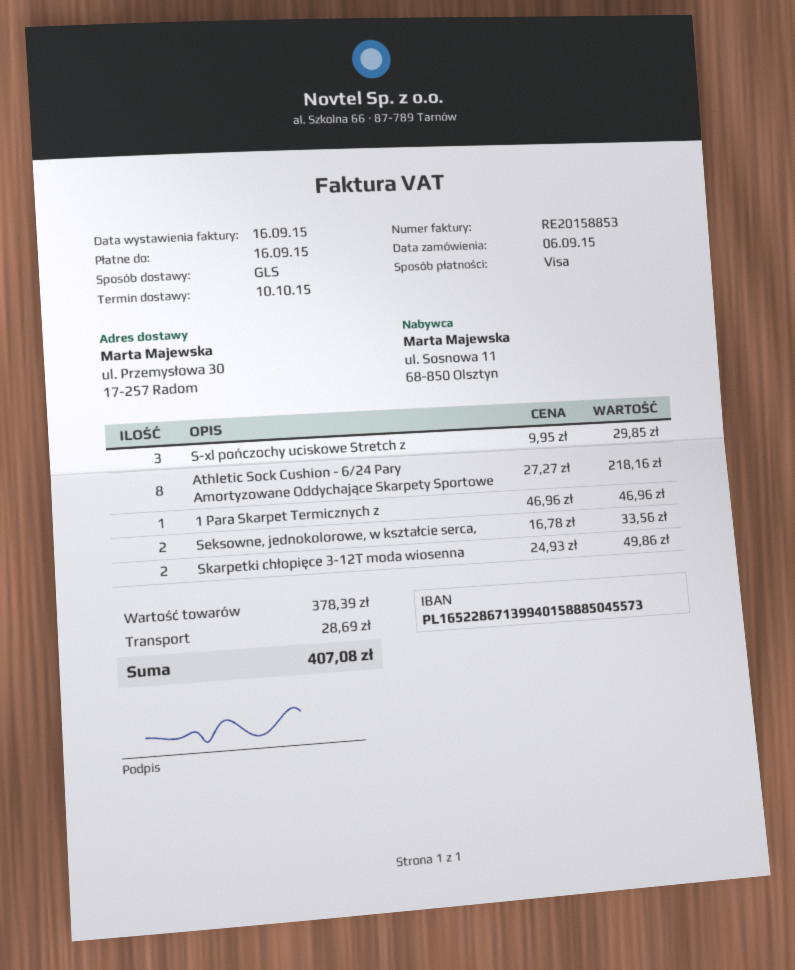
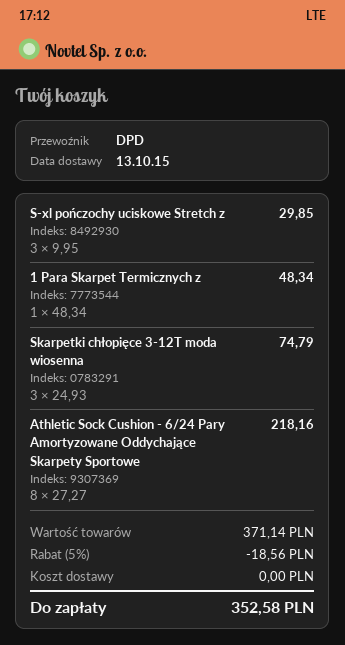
delivery date: 2015-10-10 -> 2015-10-13
shipping method: GLS -> DPD
1 Para Skarpet Termicznych z: 1 x 46.96 = 46.96 -> 1 x 48.34 = 48.34
Seksowne, jednokolorowe, w kształcie serca,: 2 x 16.78 = 33.56 -> none
Skarpetki chłopięce 3-12T moda wiosenna: 2 x 24.93 = 49.86 -> 3 x 24.93 = 74.79
subtotal: 378.39 -> 371.14
discount: none -> 5% = 18.56
shipping: 28.69 -> 0.00
total: 407.08 -> 352.58

